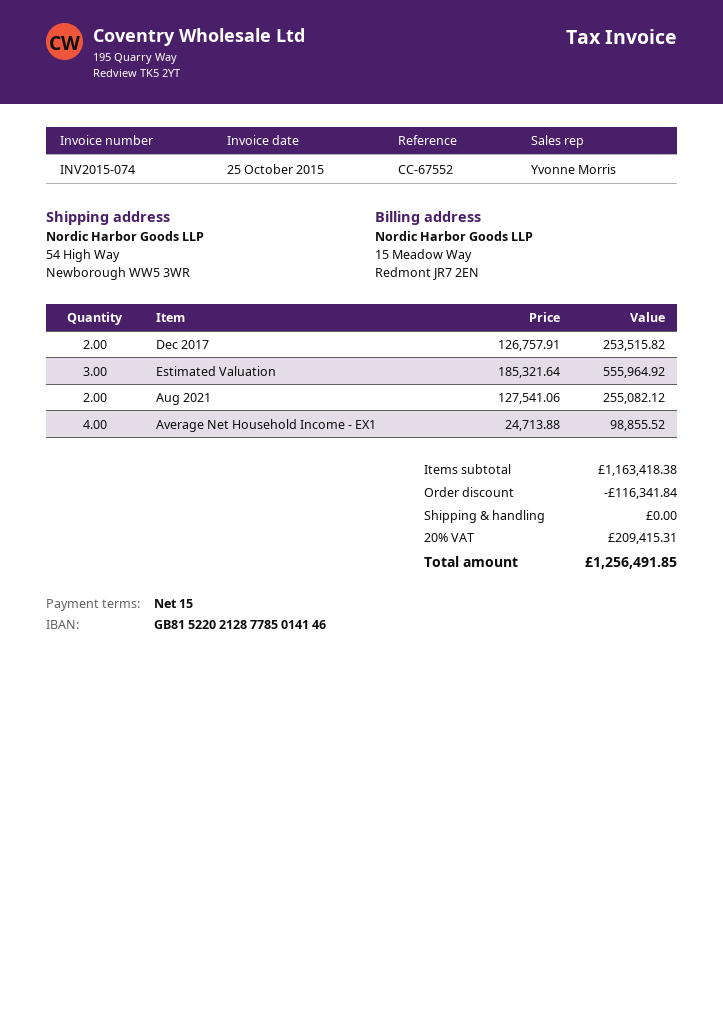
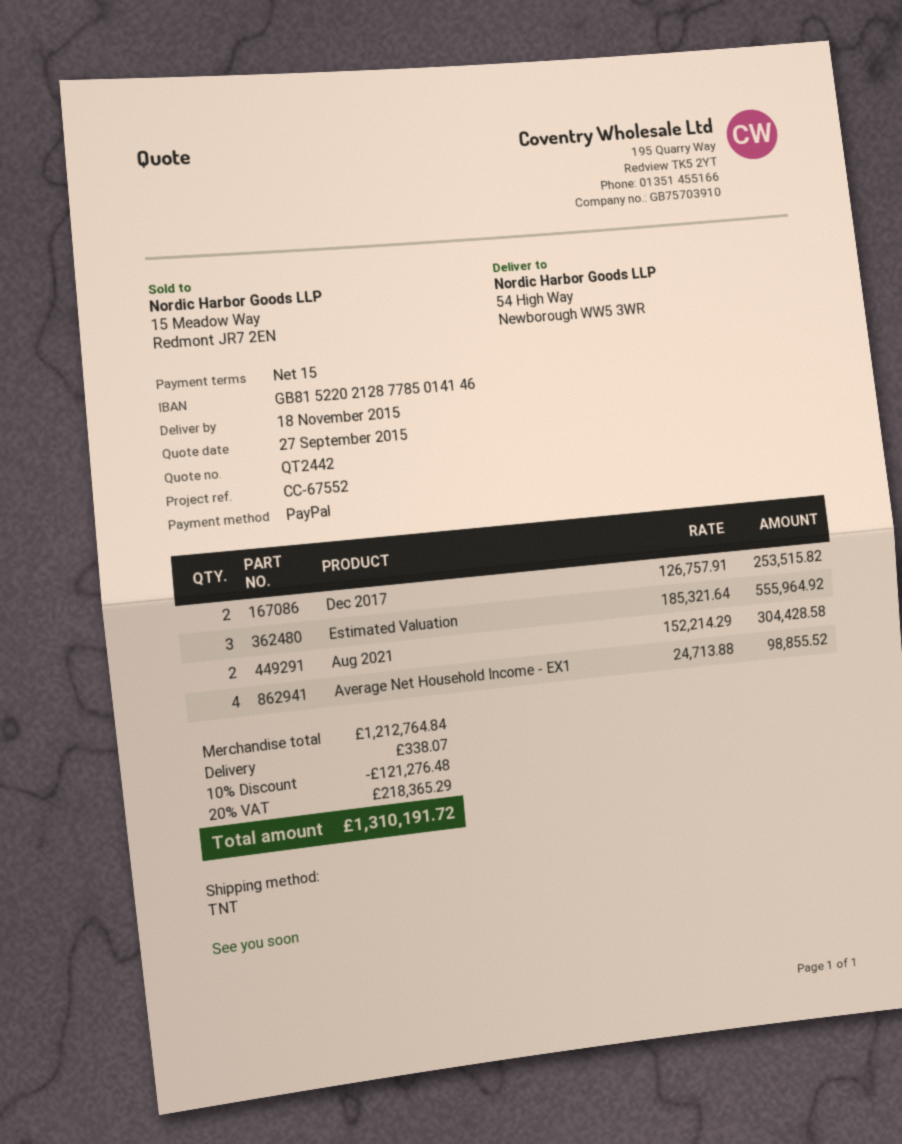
Aug 2021: 2 x 127541.06 = 255082.12 -> 2 x 152214.29 = 304428.58
subtotal: 1163418.38 -> 1212764.84
discount: 116341.84 -> 121276.48
shipping: 0.00 -> 338.07
tax: 20% = 209415.31 -> 20% = 218365.29
total: 1256491.85 -> 1310191.72

